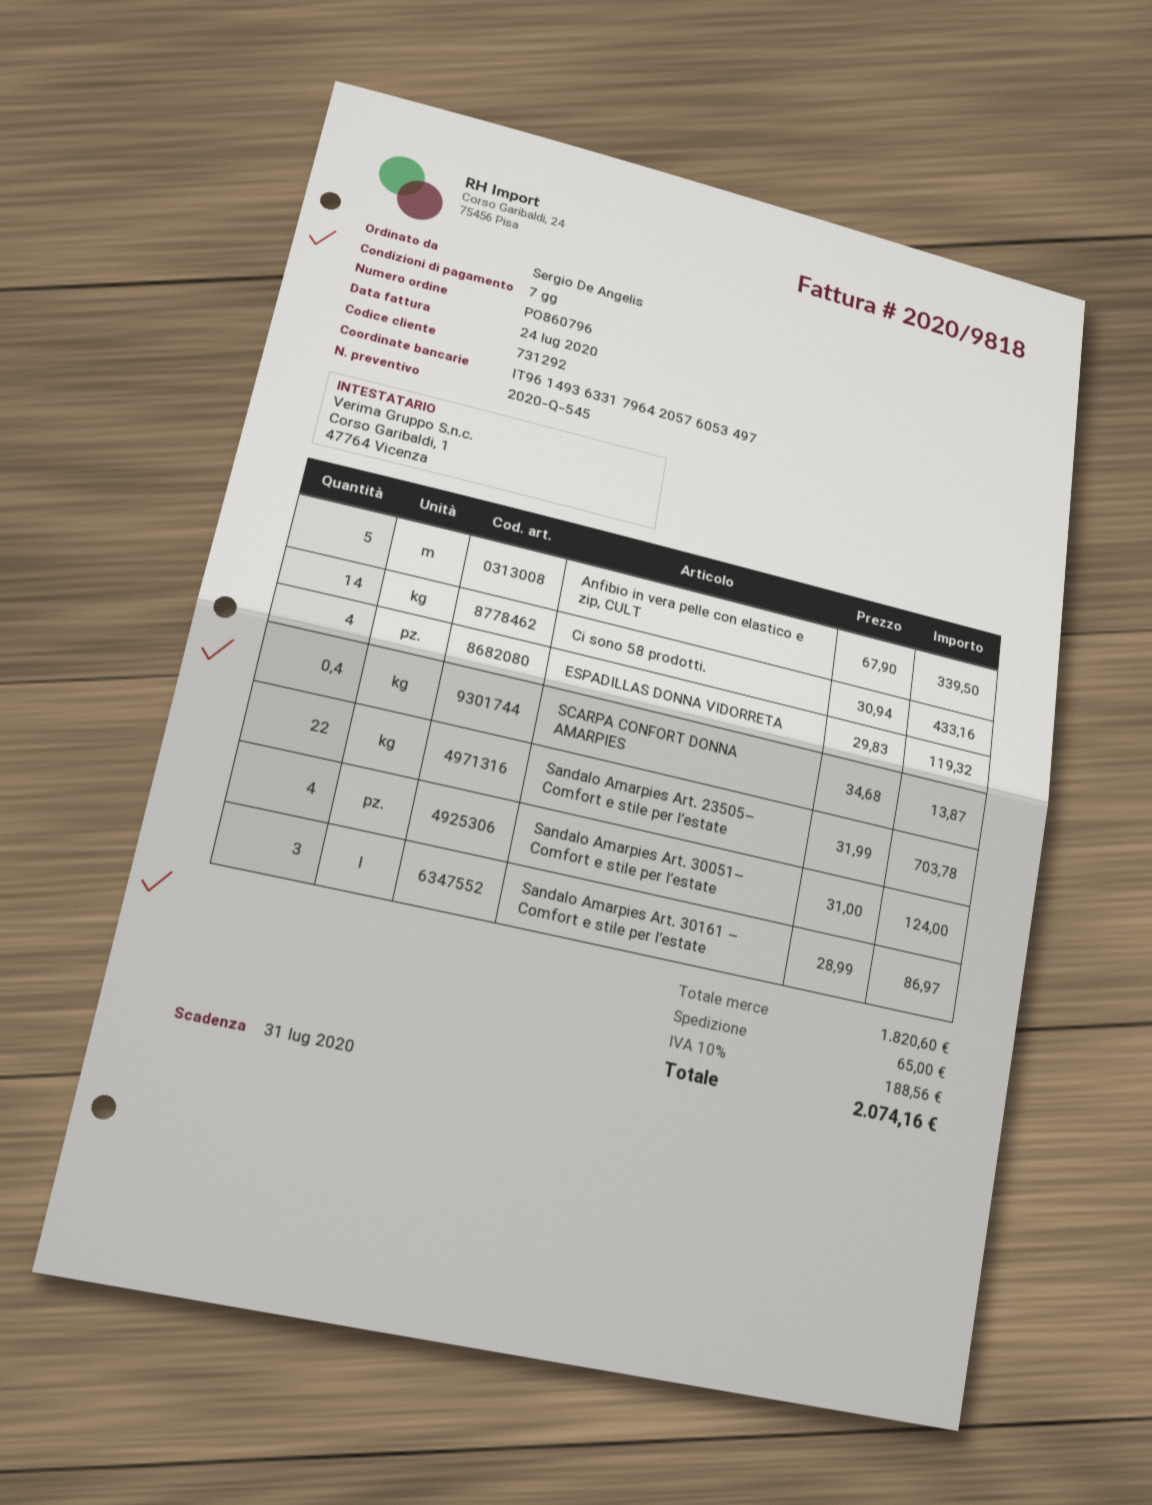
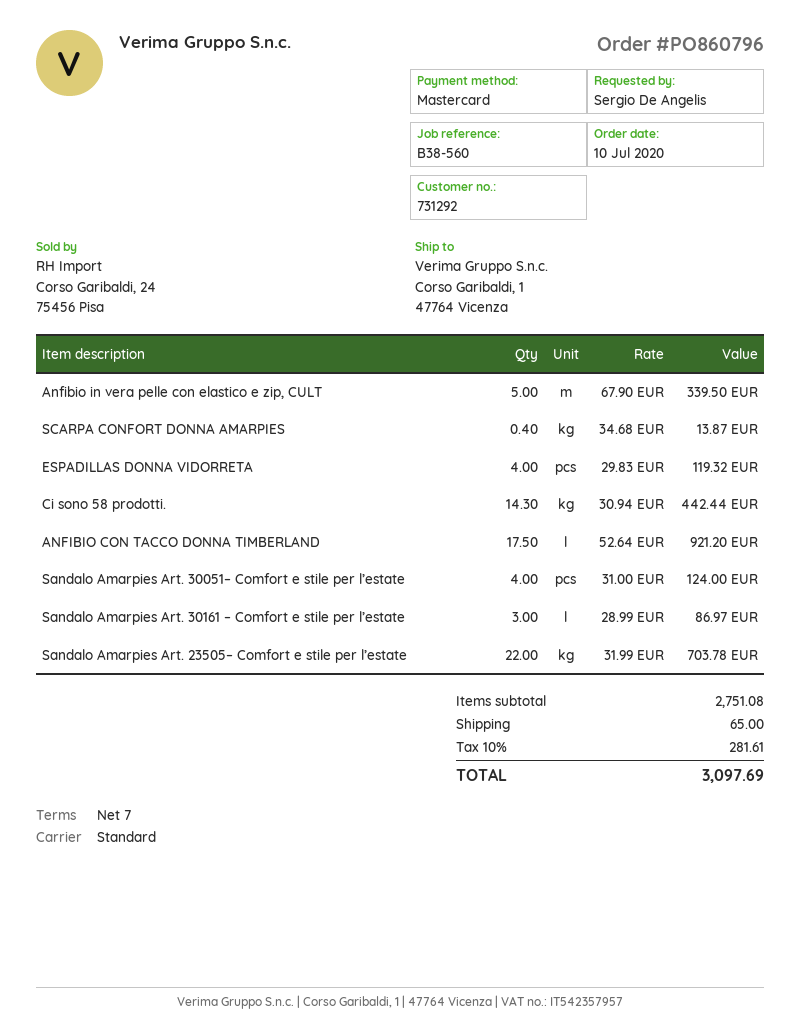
Ci sono 58 prodotti.: 14 x 30.94 = 433.16 -> 14.3 x 30.94 = 442.44
ANFIBIO CON TACCO DONNA TIMBERLAND: none -> 17.5 x 52.64 = 921.20
subtotal: 1820.60 -> 2751.08
tax: 10% = 188.56 -> 10% = 281.61
total: 2074.16 -> 3097.69

